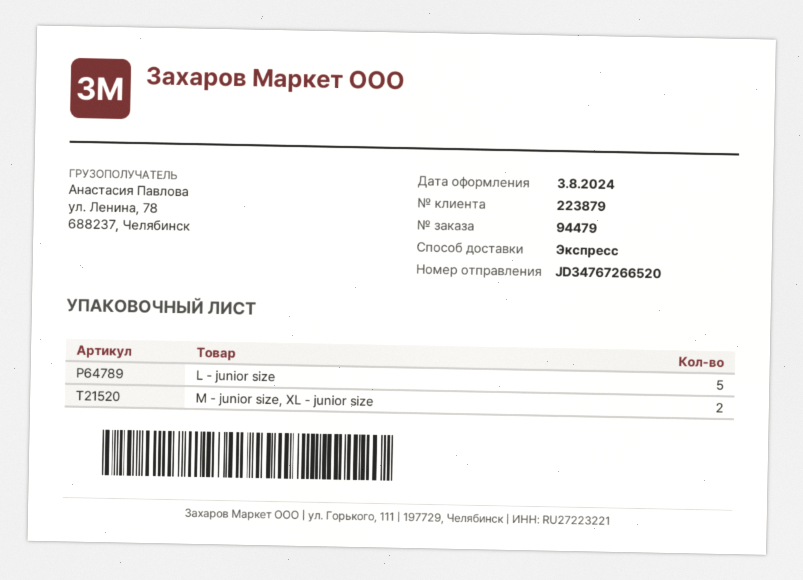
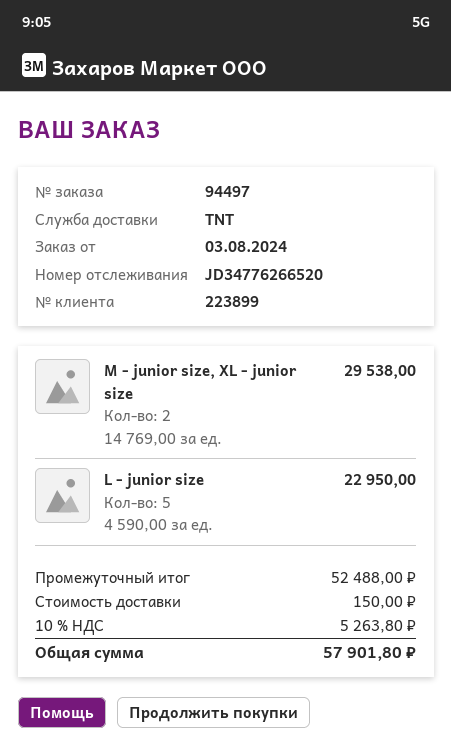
order number: 94479 -> 94497
customer number: 223879 -> 223899
shipping method: express -> TNT
tracking number: JD34767266520 -> JD34776266520

